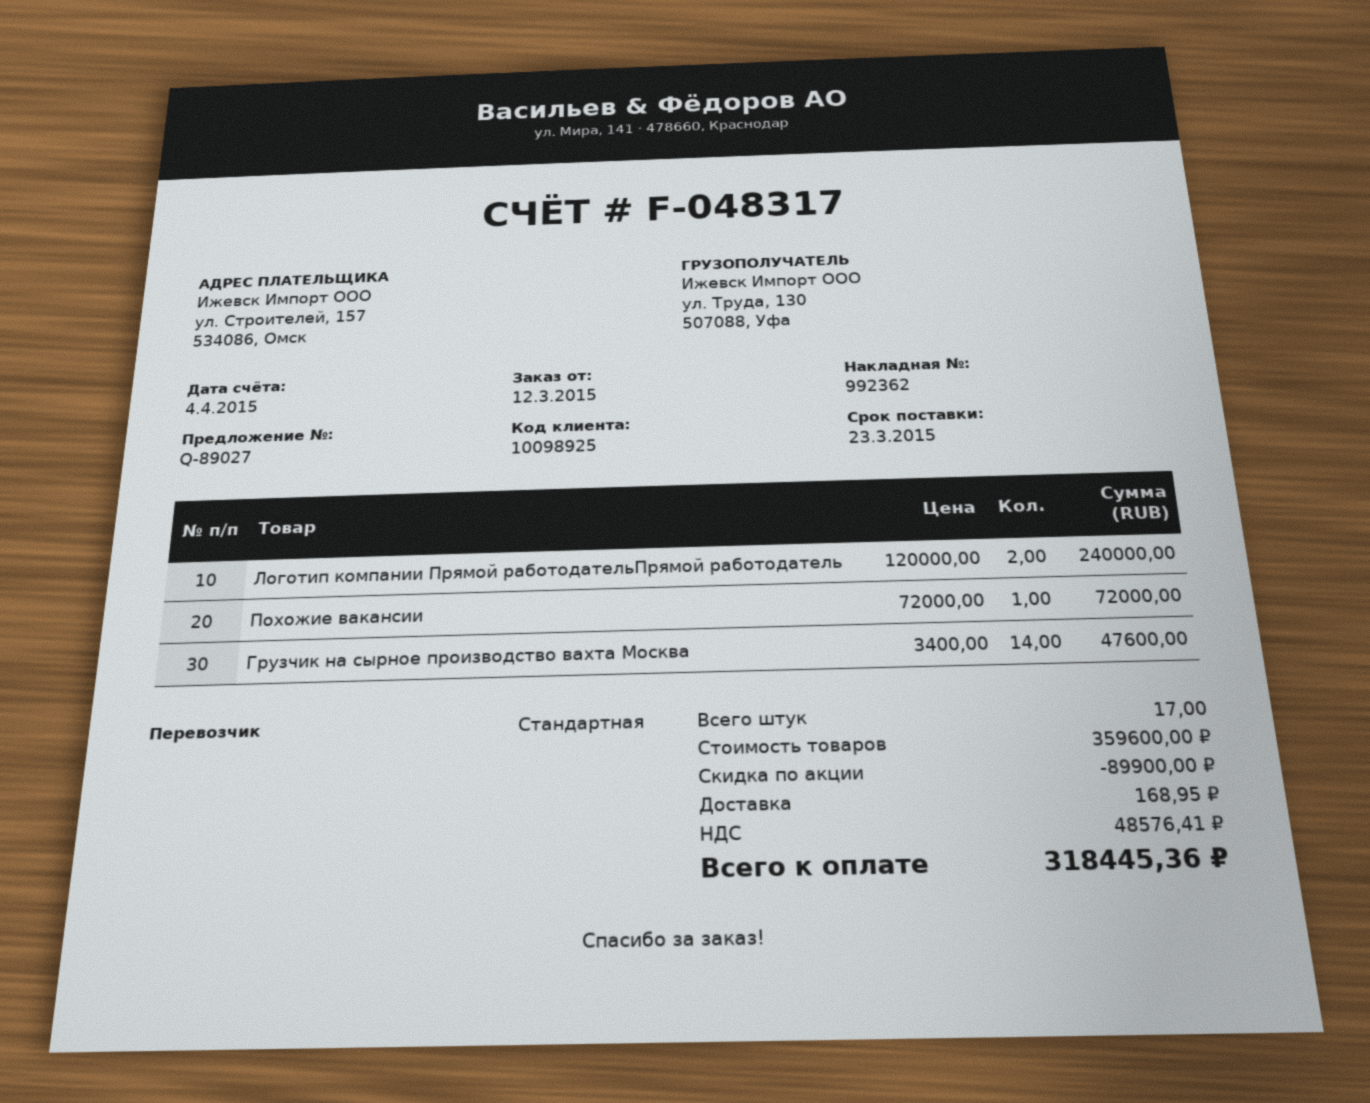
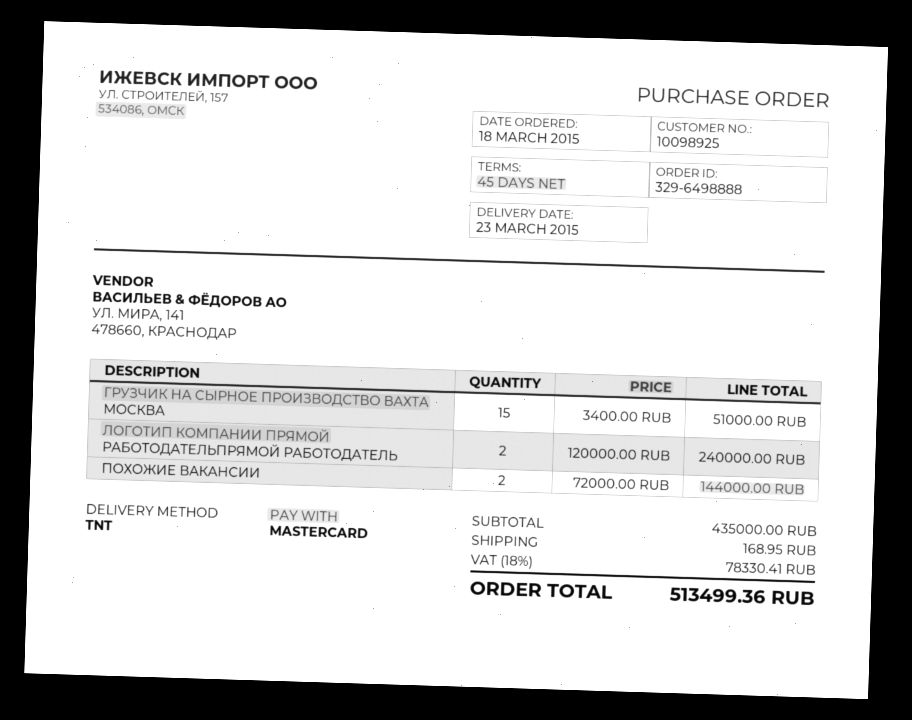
order date: 2015-03-12 -> 2015-03-18
shipping method: standard -> TNT
Похожие вакансии: 1 x 72000.00 = 72000.00 -> 2 x 72000.00 = 144000.00
Грузчик на сырное производство вахта Москва: 14 x 3400.00 = 47600.00 -> 15 x 3400.00 = 51000.00
subtotal: 359600.00 -> 435000.00
discount: 89900.00 -> none
tax: 48576.41 -> 78330.41
total: 318445.36 -> 513499.36

